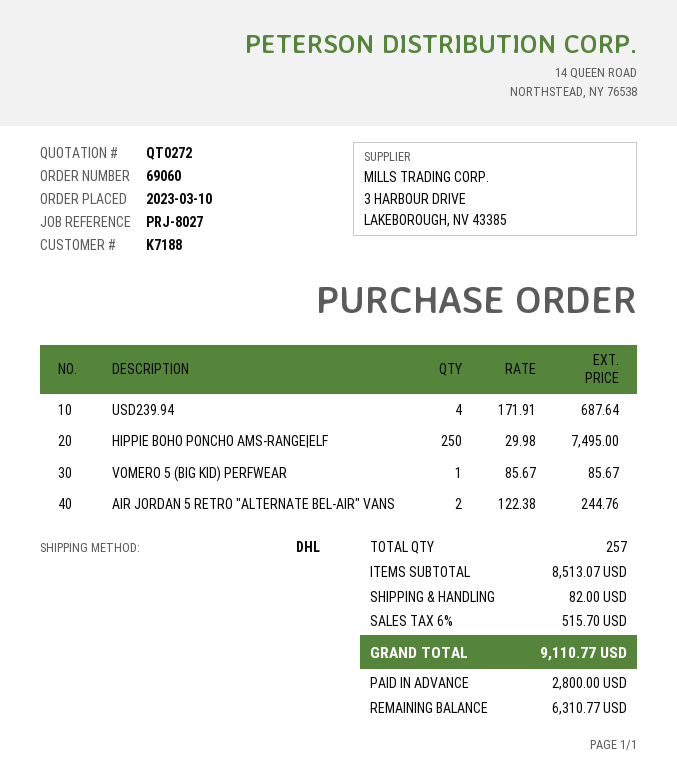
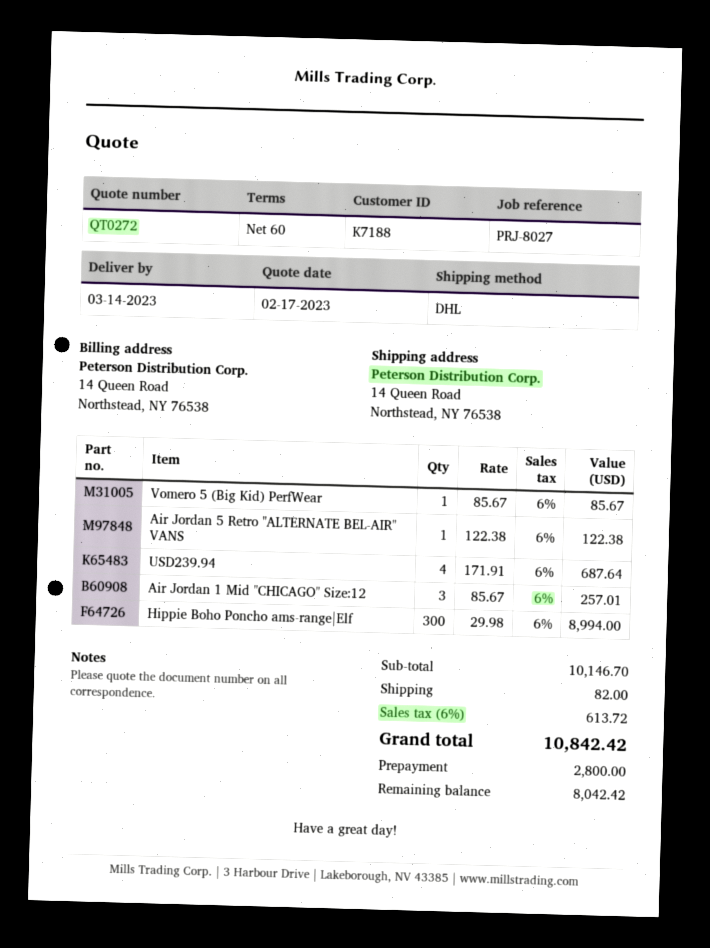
HIPPIE BOHO PONCHO AMS-RANGE|ELF: 250 x 29.98 = 7495.00 -> 300 x 29.98 = 8994.00
AIR JORDAN 5 RETRO "ALTERNATE BEL-AIR" VANS: 2 x 122.38 = 244.76 -> 1 x 122.38 = 122.38
Air Jordan 1 Mid "CHICAGO" Size:12: none -> 3 x 85.67 = 257.01
subtotal: 8513.07 -> 10146.70
tax: 6% = 515.70 -> 6% = 613.72
total: 9110.77 -> 10842.42
balance: 6310.77 -> 8042.42

